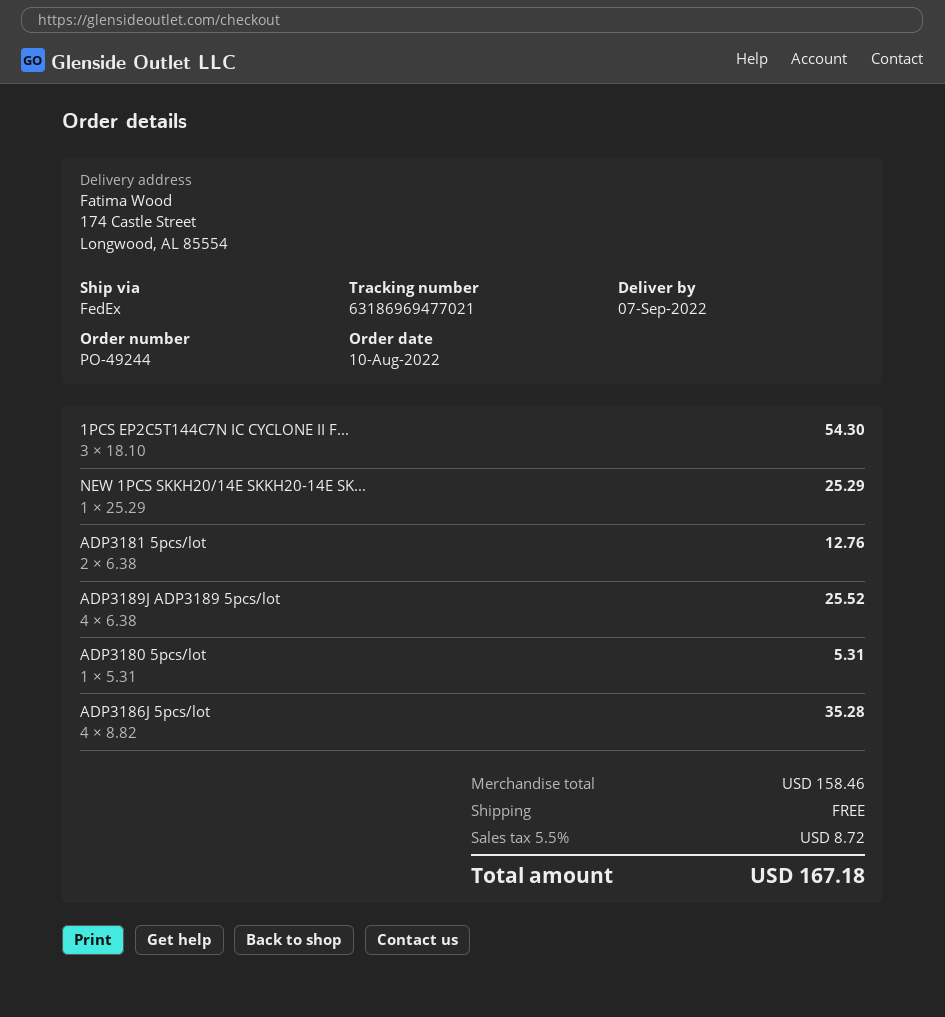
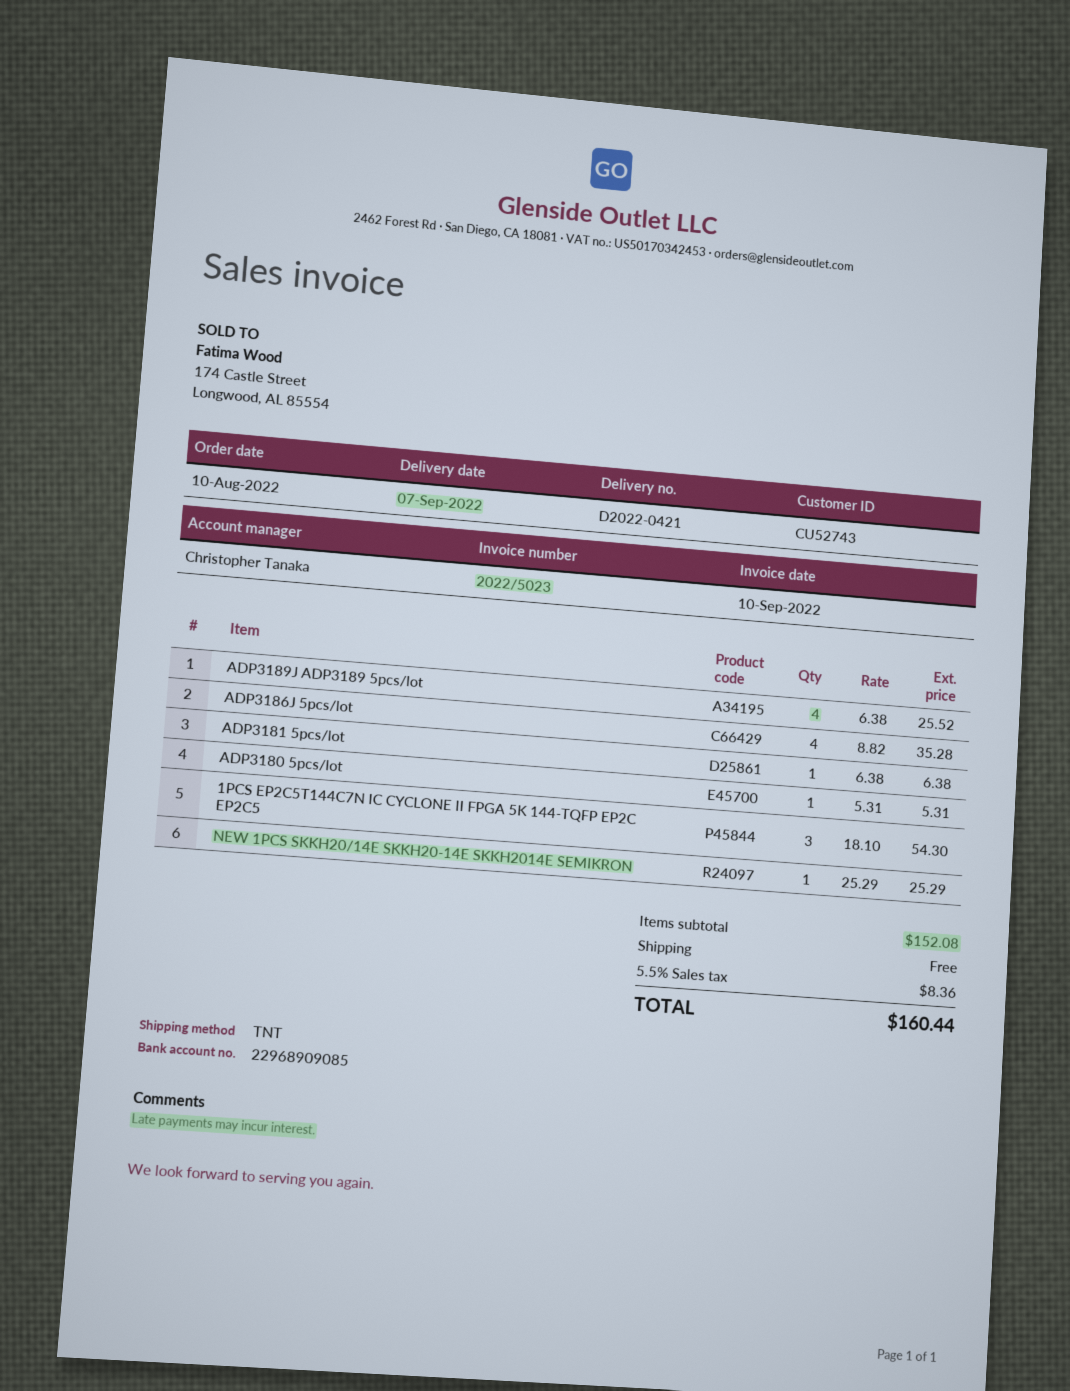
shipping method: FedEx -> TNT
ADP3181 5pcs/lot: 2 x 6.38 = 12.76 -> 1 x 6.38 = 6.38
subtotal: 158.46 -> 152.08
tax: 5.5% = 8.72 -> 5.5% = 8.36
total: 167.18 -> 160.44

